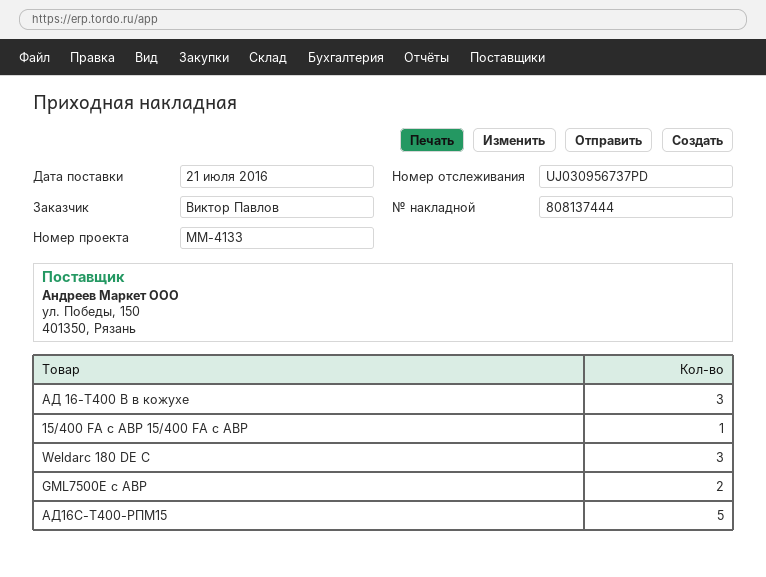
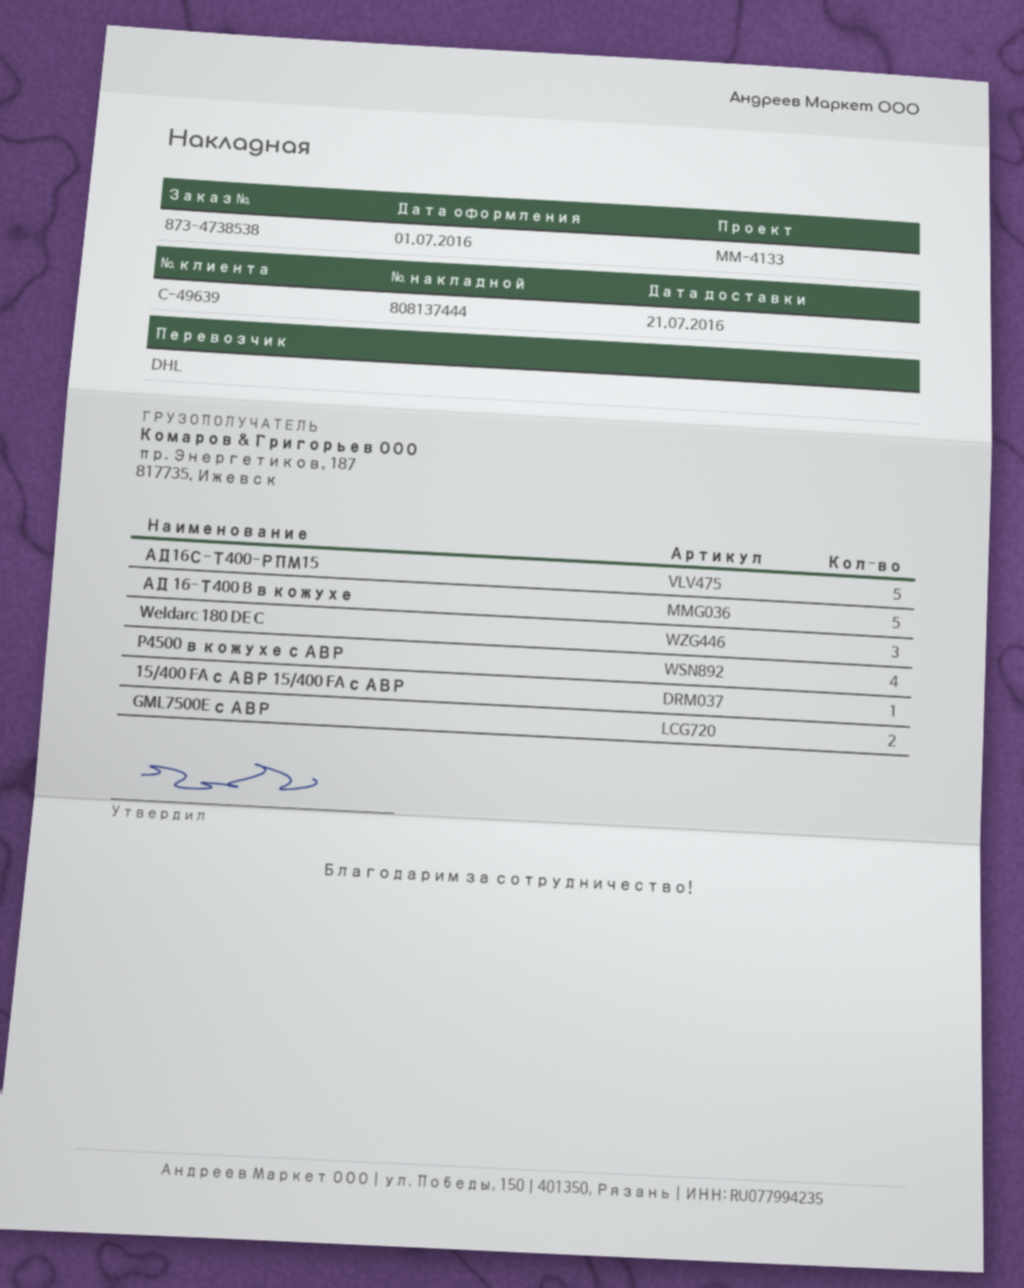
АД 16-Т400 B в кожухе: 3 -> 5
P4500 в кожухе с АВР: none -> 4

